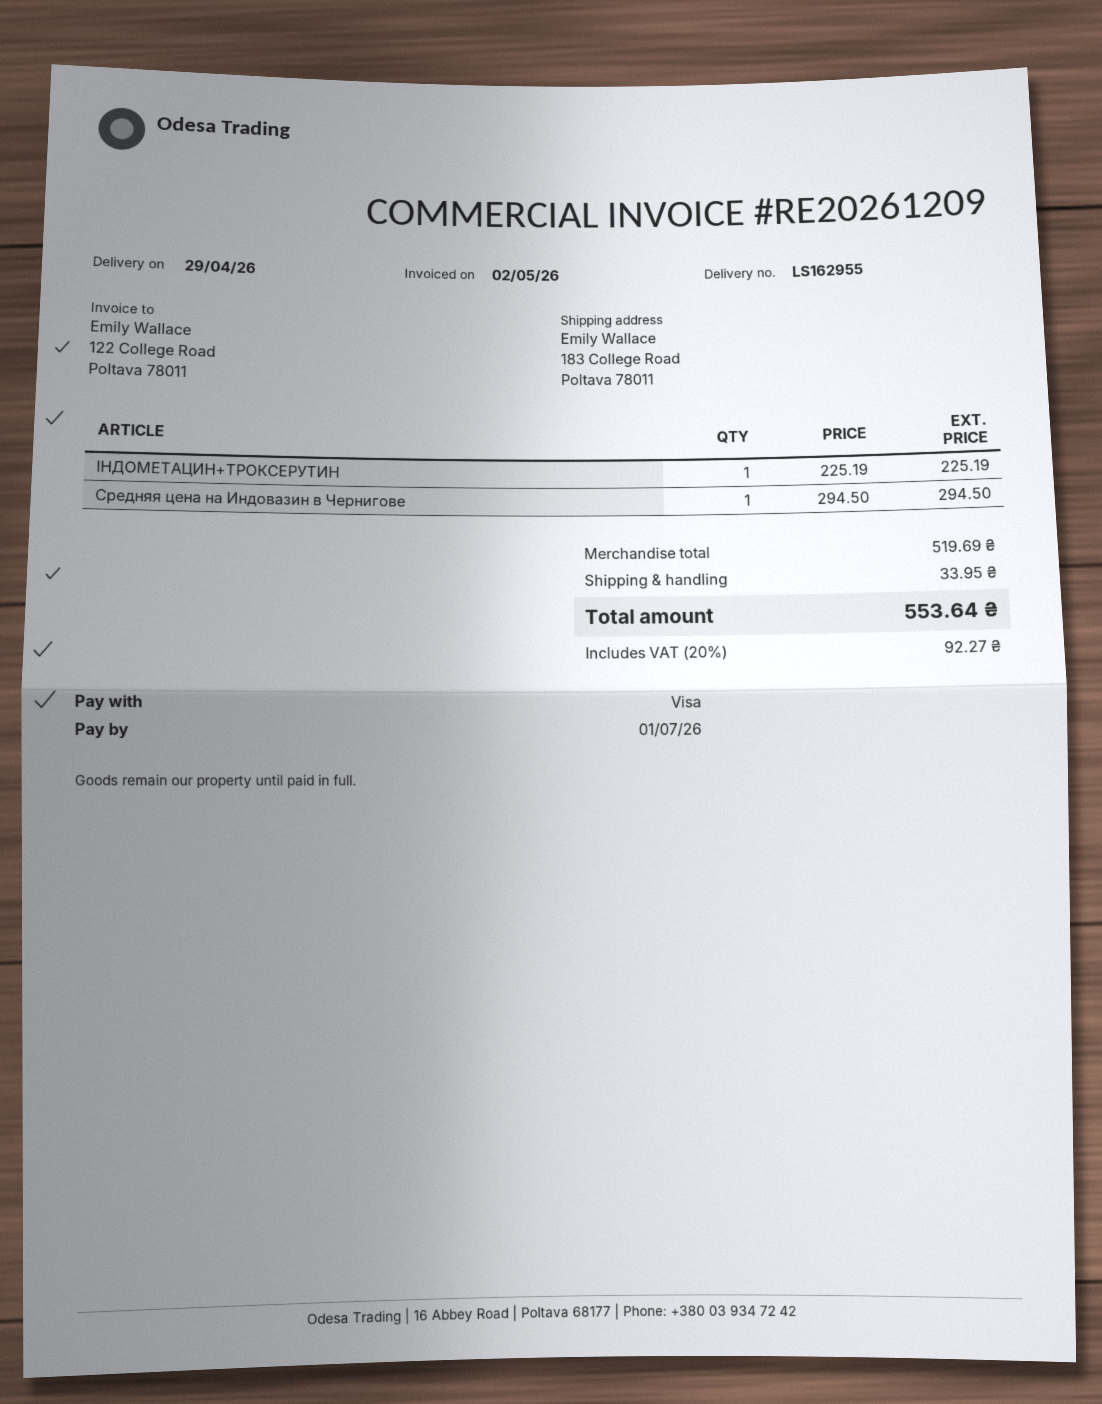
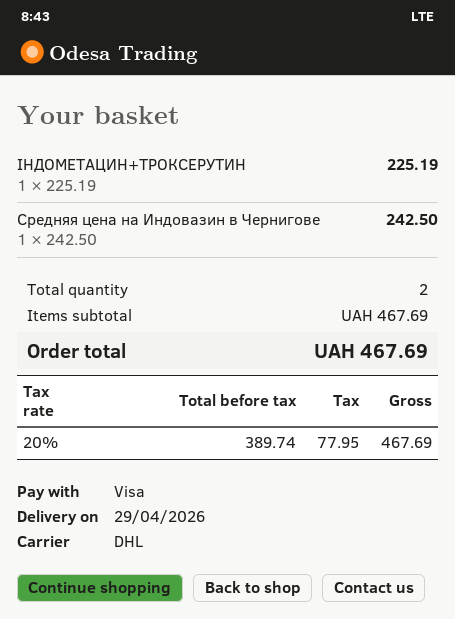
Средняя цена на Индовазин в Чернигове: 1 x 294.50 = 294.50 -> 1 x 242.50 = 242.50
subtotal: 519.69 -> 467.69
shipping: 33.95 -> none
tax: 20% = 92.27 -> 20% = 77.95
total: 553.64 -> 467.69

